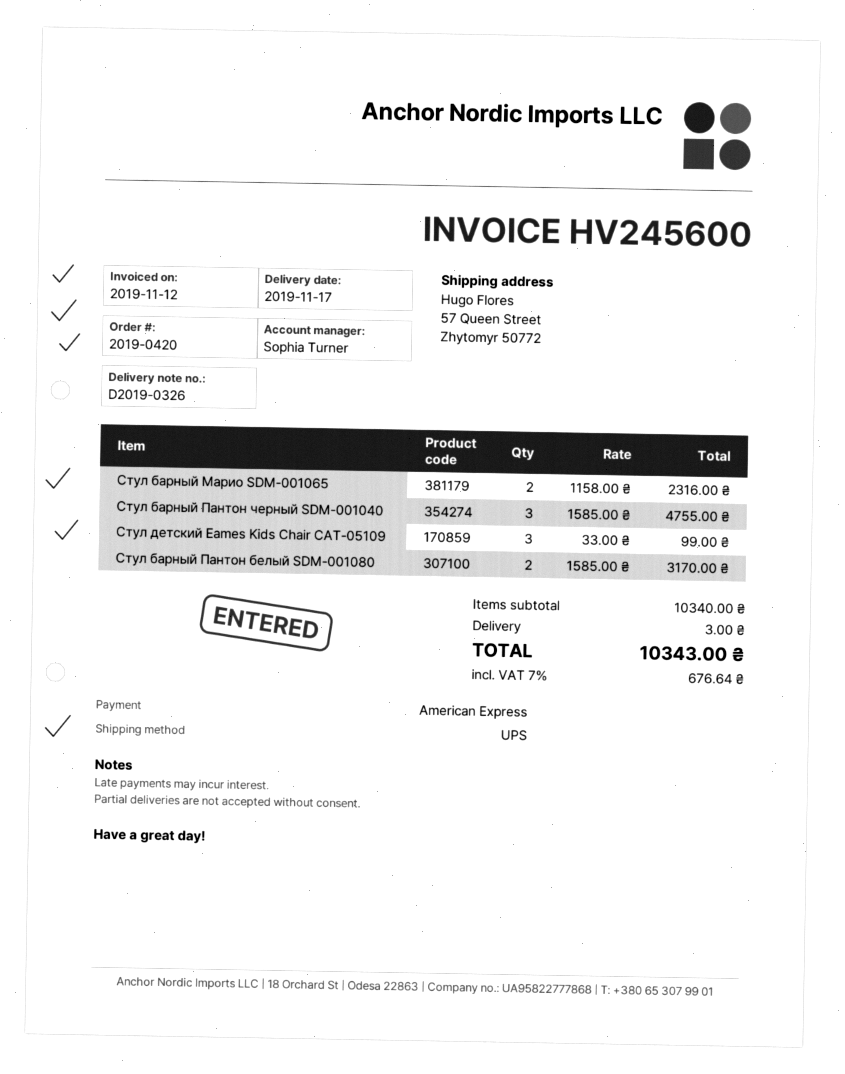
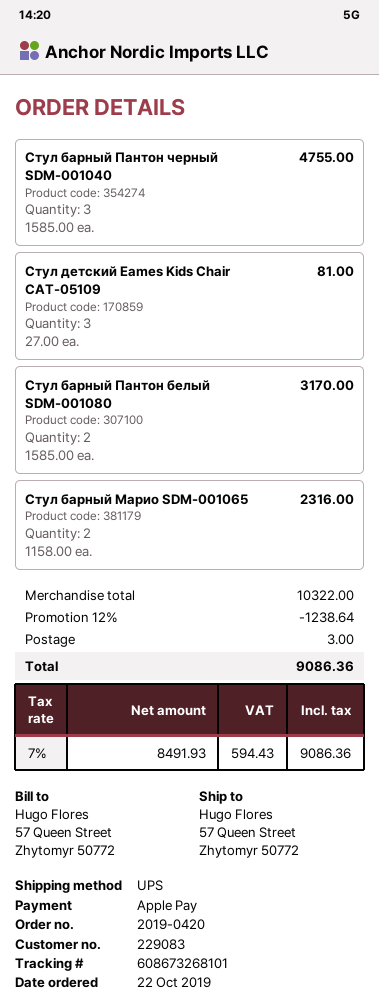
payment method: American Express -> Apple Pay
Стул детский Eames Kids Chair CAT-05109: 3 x 33.00 = 99.00 -> 3 x 27.00 = 81.00
subtotal: 10340.00 -> 10322.00
discount: none -> 12% = 1238.64
tax: 7% = 676.64 -> 7% = 594.43
total: 10343.00 -> 9086.36

